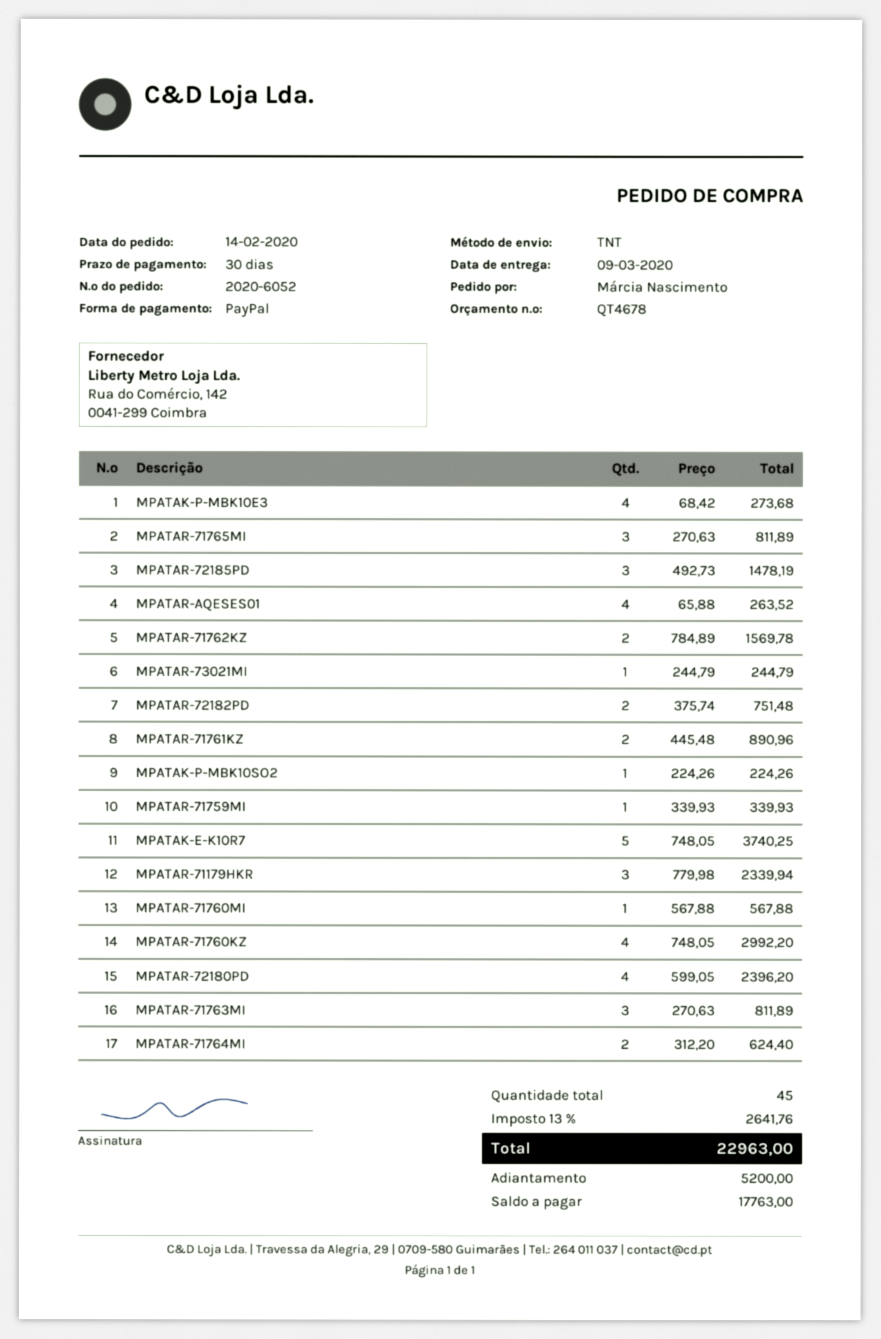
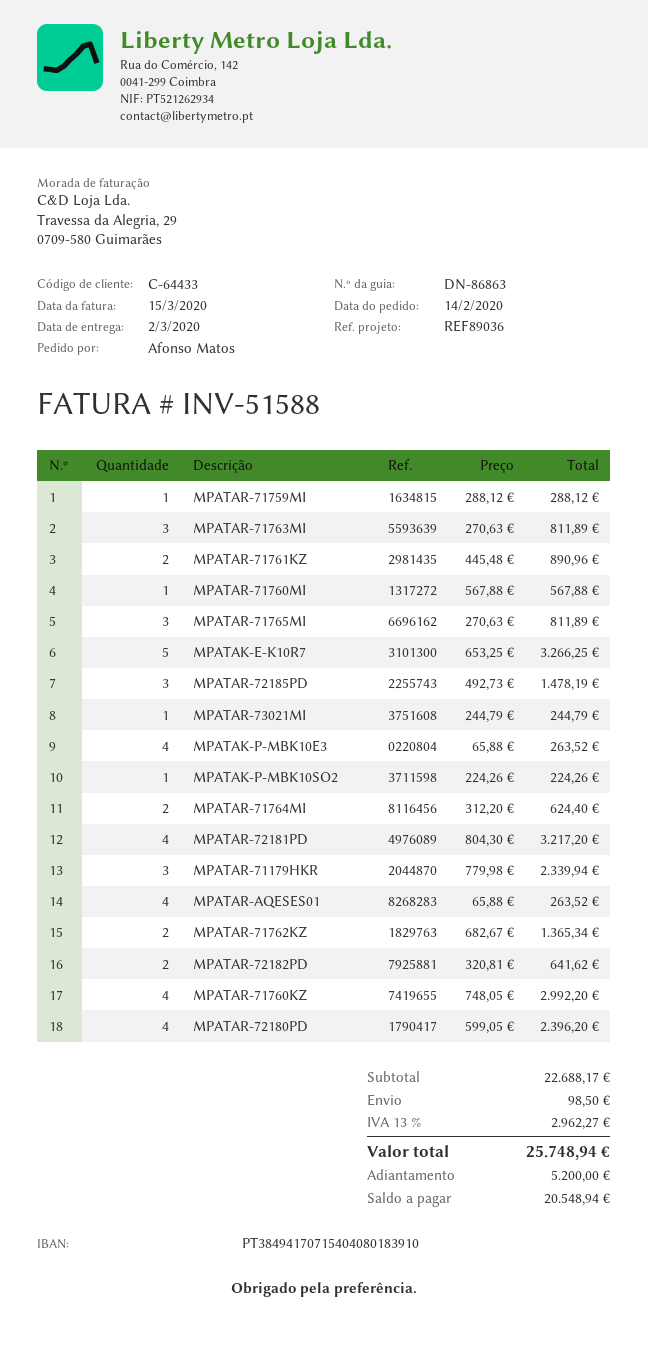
delivery date: 2020-03-09 -> 2020-03-02
ordered by: Márcia Nascimento -> Afonso Matos
MPATAK-P-MBK10E3: 4 x 68.42 = 273.68 -> 4 x 65.88 = 263.52
MPATAR-71762KZ: 2 x 784.89 = 1569.78 -> 2 x 682.67 = 1365.34
MPATAR-72182PD: 2 x 375.74 = 751.48 -> 2 x 320.81 = 641.62
MPATAR-71759MI: 1 x 339.93 = 339.93 -> 1 x 288.12 = 288.12
MPATAK-E-K10R7: 5 x 748.05 = 3740.25 -> 5 x 653.25 = 3266.25
MPATAR-72181PD: none -> 4 x 804.30 = 3217.20
shipping: none -> 98.50
tax: 13% = 2641.76 -> 13% = 2962.27
total: 22963.00 -> 25748.94
balance: 17763.00 -> 20548.94

